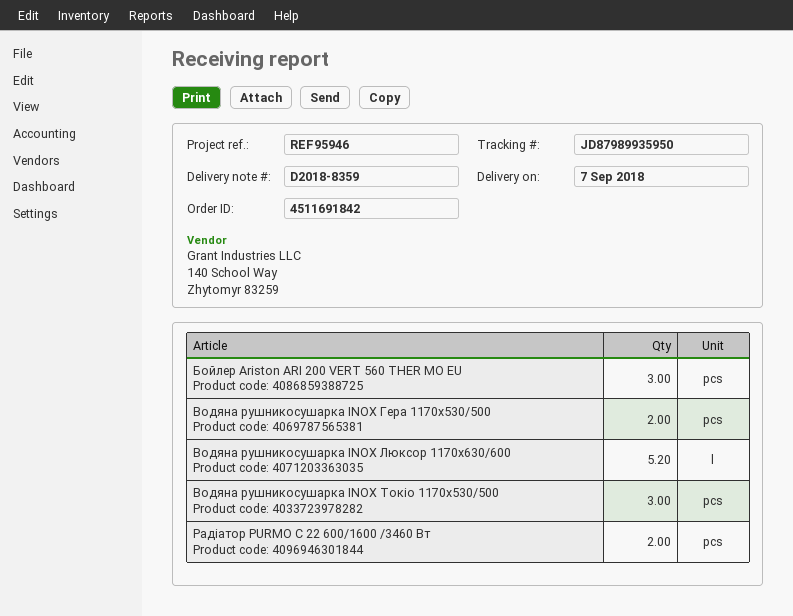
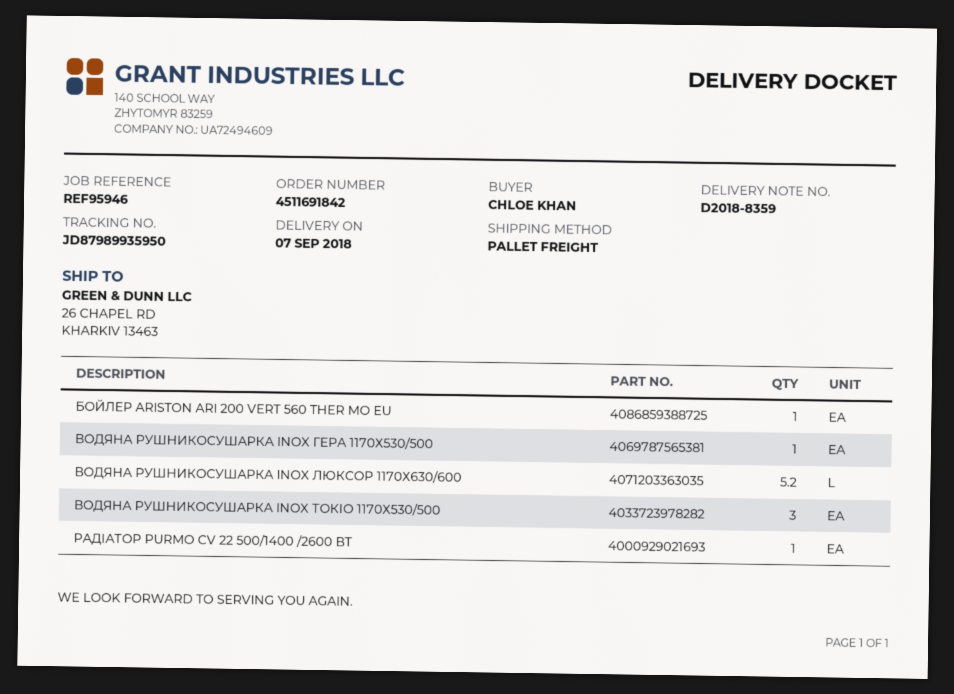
Бойлер Ariston ARI 200 VERT 560 THER MO EU: 3 -> 1
Водяна рушникосушарка INOX Гера 1170х530/500: 2 -> 1
Радіатор PURMO C 22 600/1600 /3460 Вт: 2 -> none
РАДІАТОР PURMO CV 22 500/1400 /2600 ВТ: none -> 1

